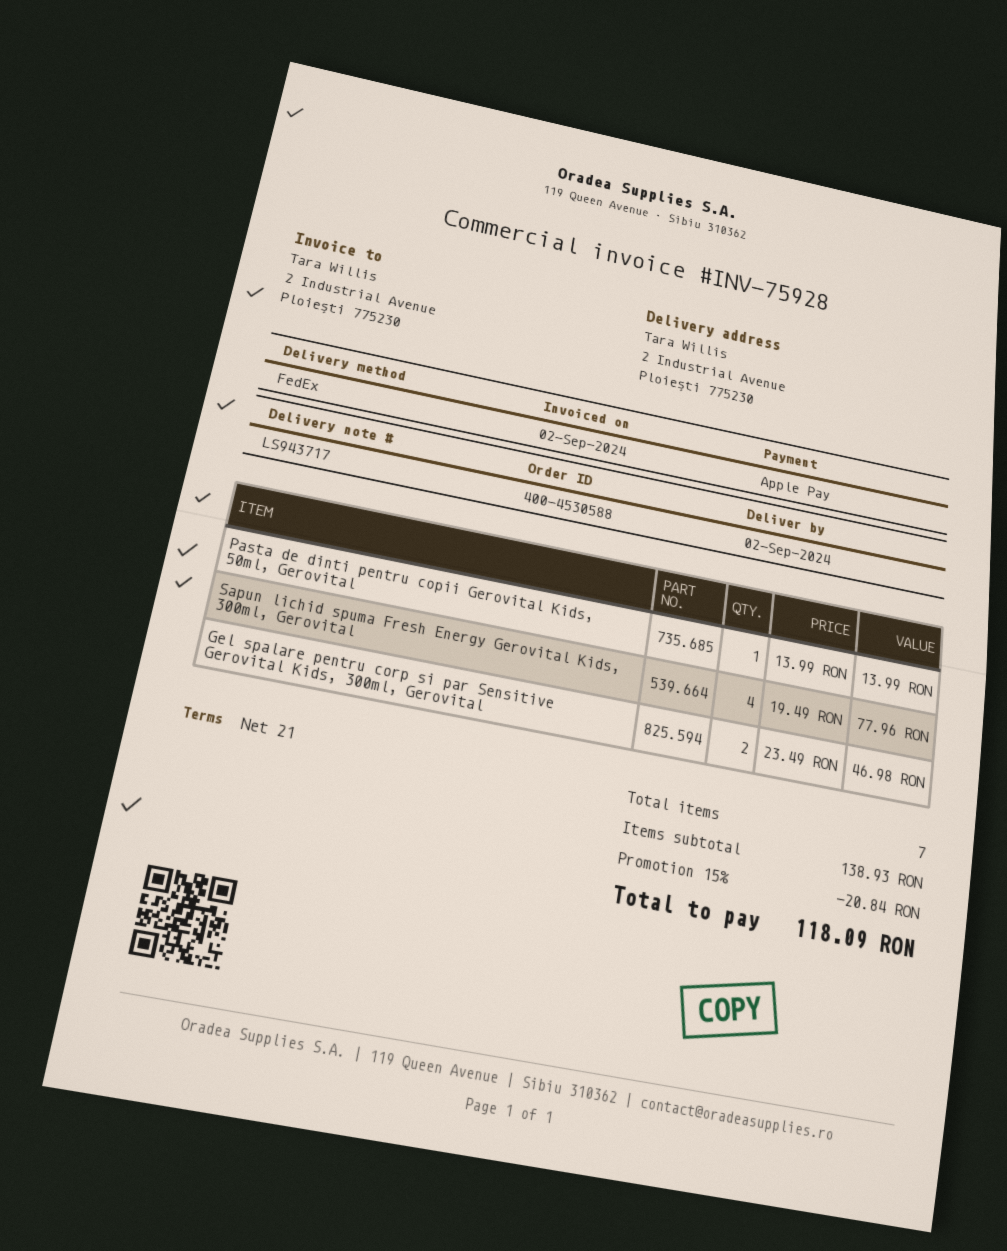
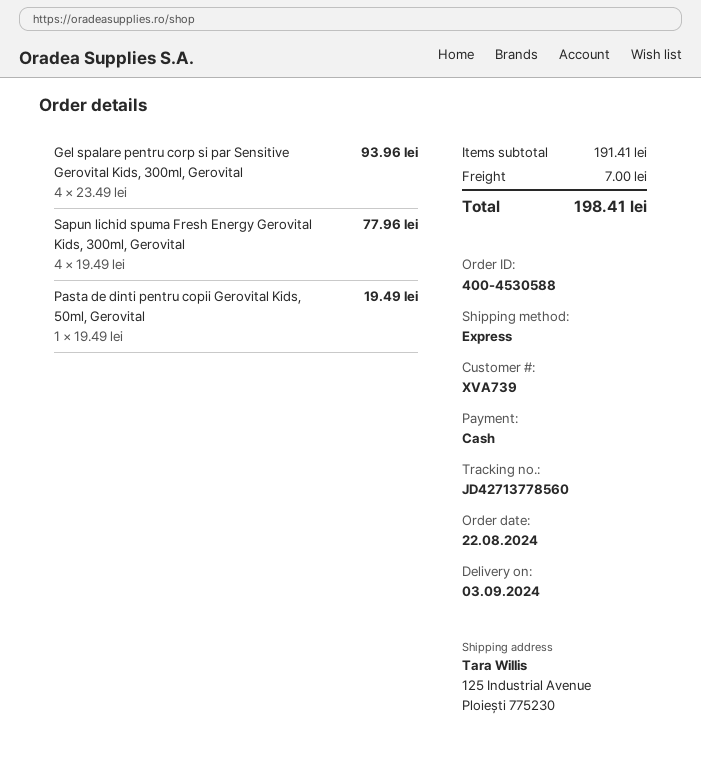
delivery date: 2024-09-02 -> 2024-09-03
payment method: Apple Pay -> cash
shipping method: FedEx -> express
ship to: 2 Industrial Avenue, Ploiești 775230 -> 125 Industrial Avenue, Ploiești 775230
Pasta de dinti pentru copii Gerovital Kids, 50ml, Gerovital: 1 x 13.99 = 13.99 -> 1 x 19.49 = 19.49
Gel spalare pentru corp si par Sensitive Gerovital Kids, 300ml, Gerovital: 2 x 23.49 = 46.98 -> 4 x 23.49 = 93.96
subtotal: 138.93 -> 191.41
discount: 15% = 20.84 -> none
shipping: none -> 7.00
total: 118.09 -> 198.41

